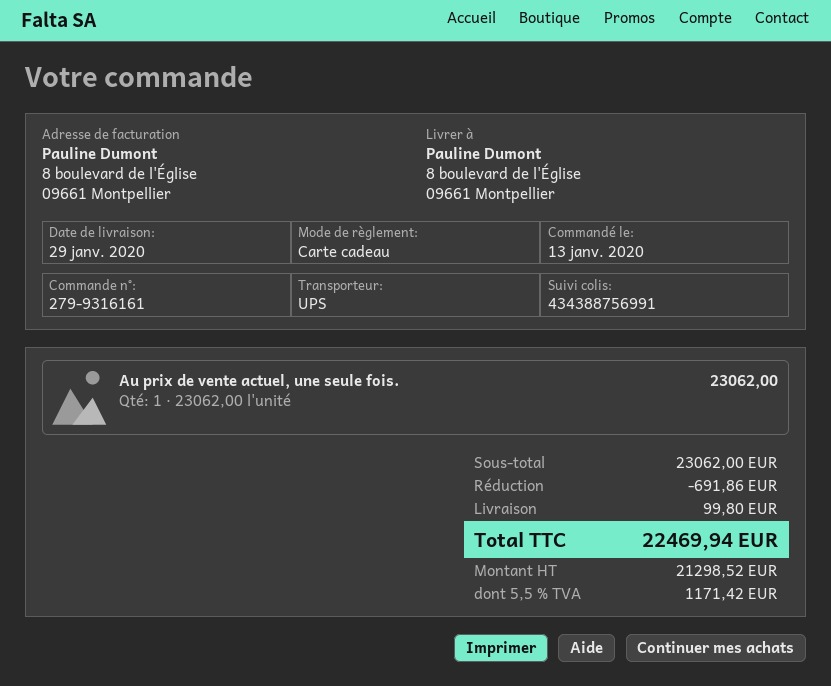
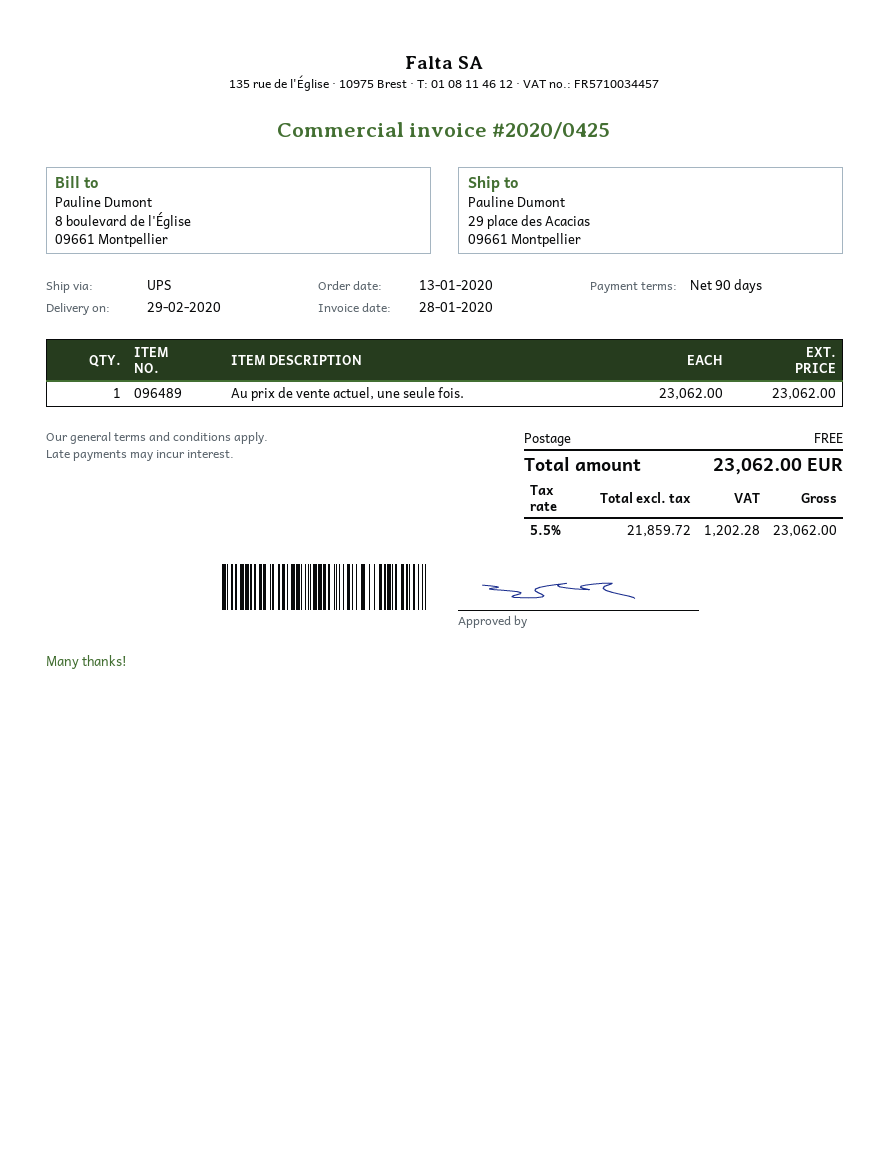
delivery date: 2020-01-29 -> 2020-02-29
ship to: 8 boulevard de l'Église, 09661 Montpellier -> 29 place des Acacias, 09661 Montpellier
discount: 691.86 -> none
shipping: 99.80 -> 0.00
net: 21298.52 -> 21859.72
tax: 5.5% = 1171.42 -> 5.5% = 1202.28
total: 22469.94 -> 23062.00

